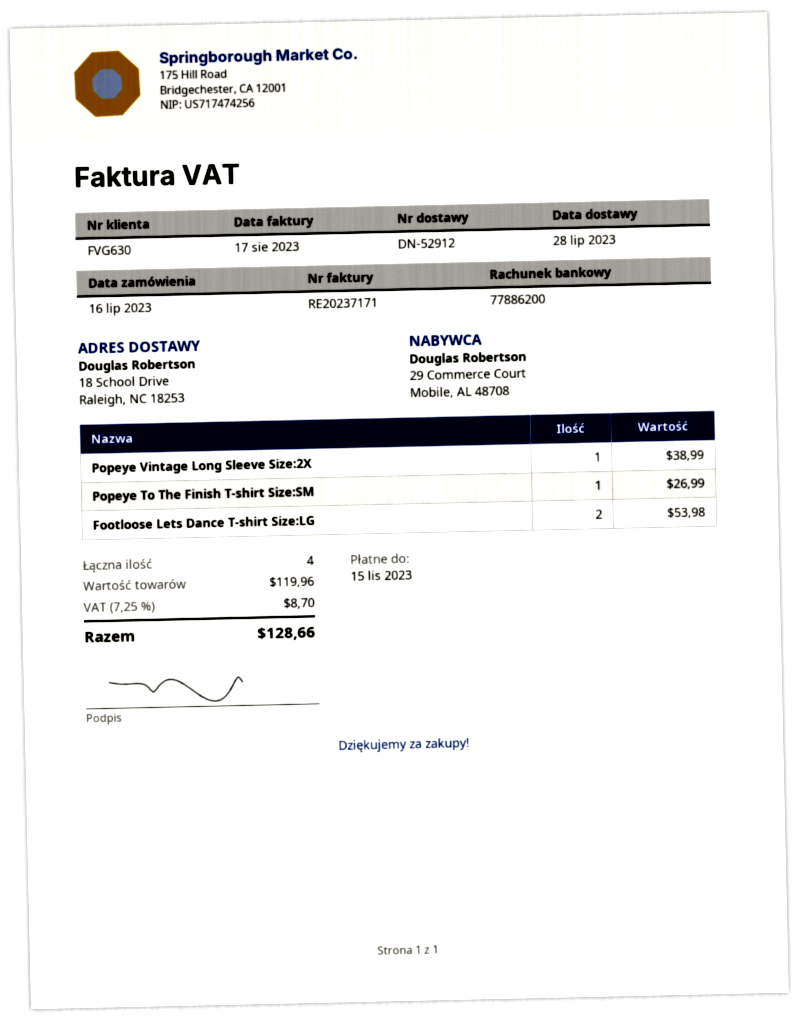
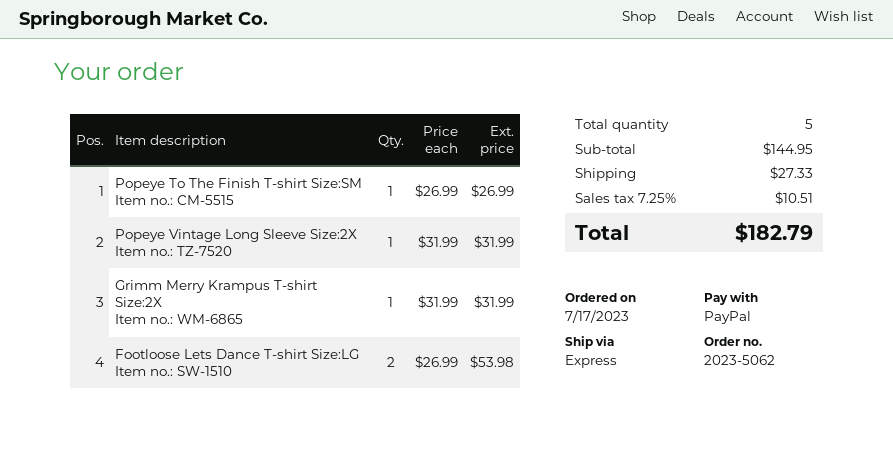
order date: 2023-07-16 -> 2023-07-17
Popeye Vintage Long Sleeve Size:2X: 1 for 38.99 -> 1 for 31.99
Grimm Merry Krampus T-shirt Size:2X: none -> 1 for 31.99
total quantity: 4 -> 5
subtotal: 119.96 -> 144.95
shipping: none -> 27.33
tax: 7.25% = 8.70 -> 7.25% = 10.51
total: 128.66 -> 182.79

